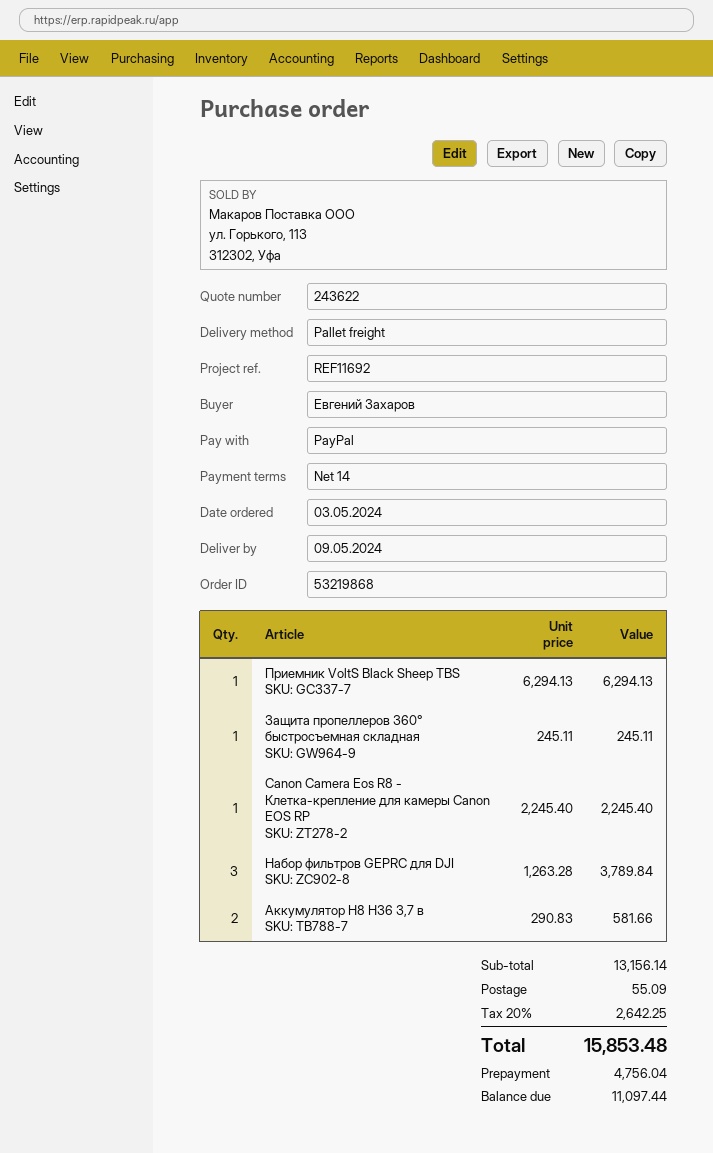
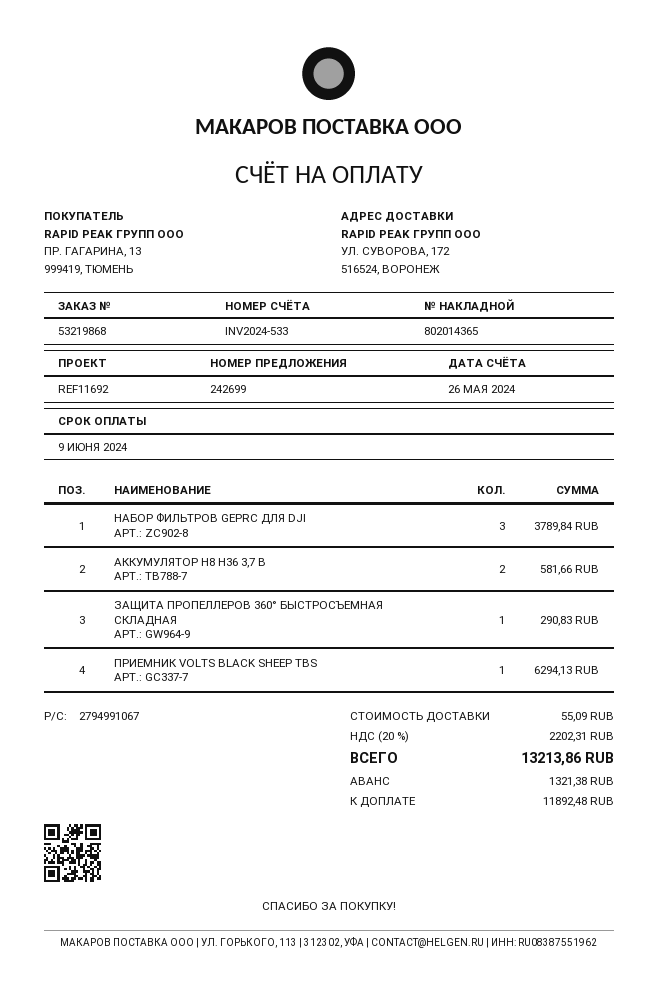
quote number: 243622 -> 242699
Защита пропеллеров 360° быстросъемная складная: 1 for 245.11 -> 1 for 290.83
Canon Camera Eos R8 - Клетка-крепление для камеры Canon EOS RP: 1 for 2245.40 -> none
tax: 20% = 2642.25 -> 20% = 2202.31
total: 15853.48 -> 13213.86
deposit: 4756.04 -> 1321.38
balance: 11097.44 -> 11892.48

